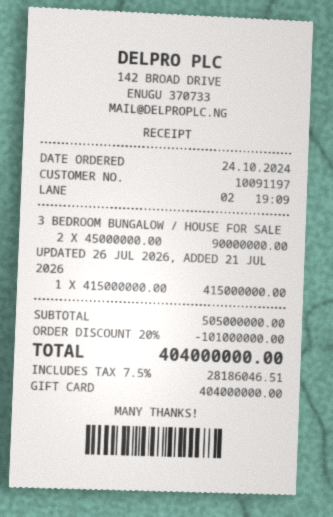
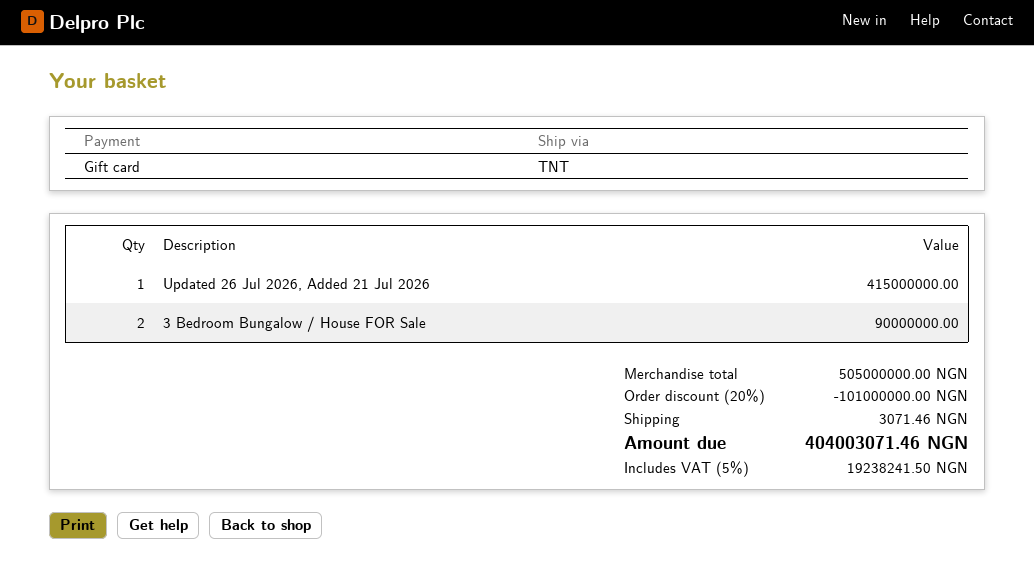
shipping: none -> 3071.46
tax: 7.5% = 28186046.51 -> 5% = 19238241.50
total: 404000000.00 -> 404003071.46

